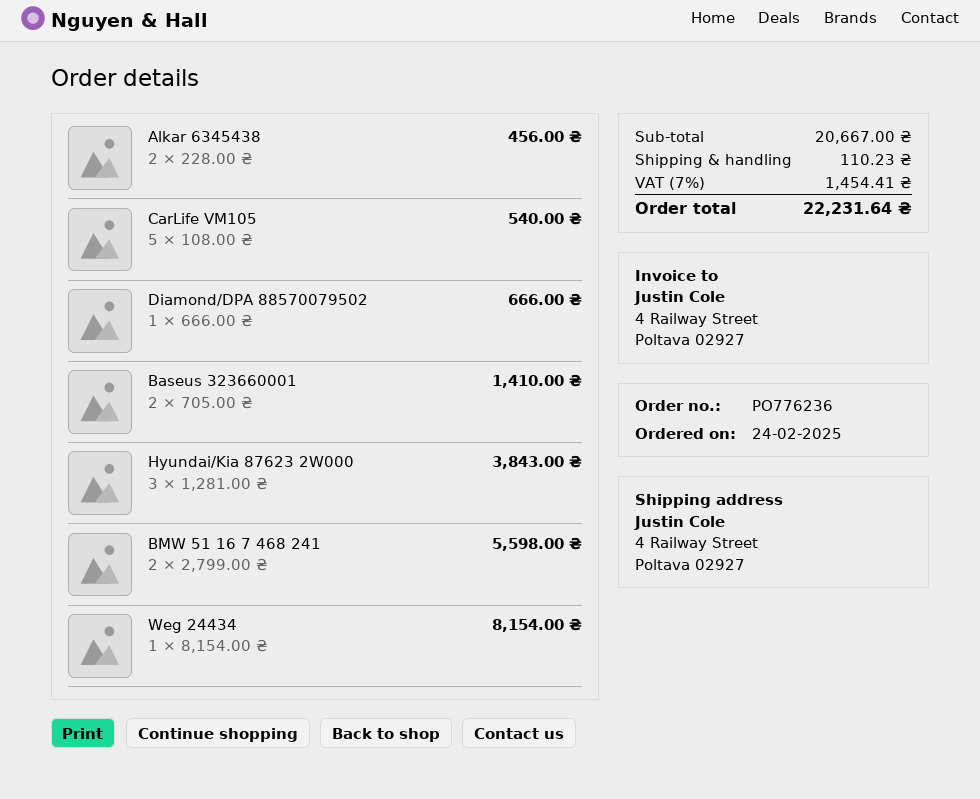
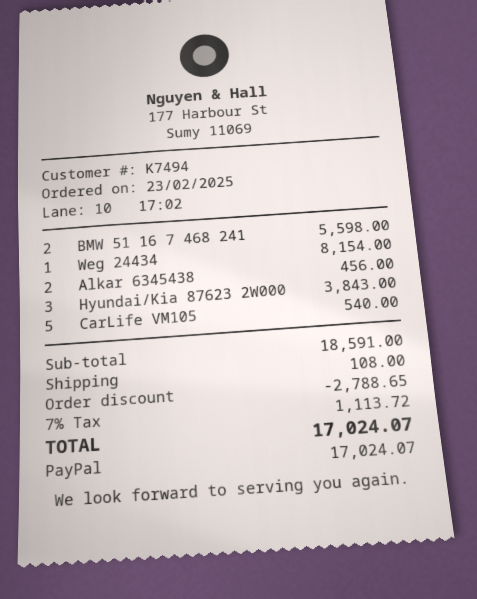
order date: 2025-02-24 -> 2025-02-23
Diamond/DPA 88570079502: 1 for 666.00 -> none
Baseus 323660001: 2 for 1410.00 -> none
subtotal: 20667.00 -> 18591.00
discount: none -> 2788.65
shipping: 110.23 -> 108.00
tax: 7% = 1454.41 -> 7% = 1113.72
total: 22231.64 -> 17024.07

